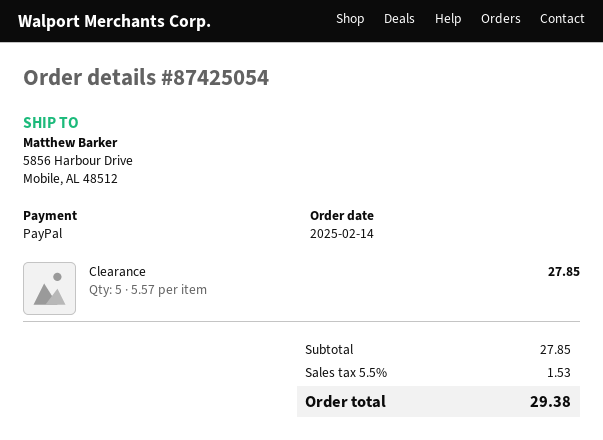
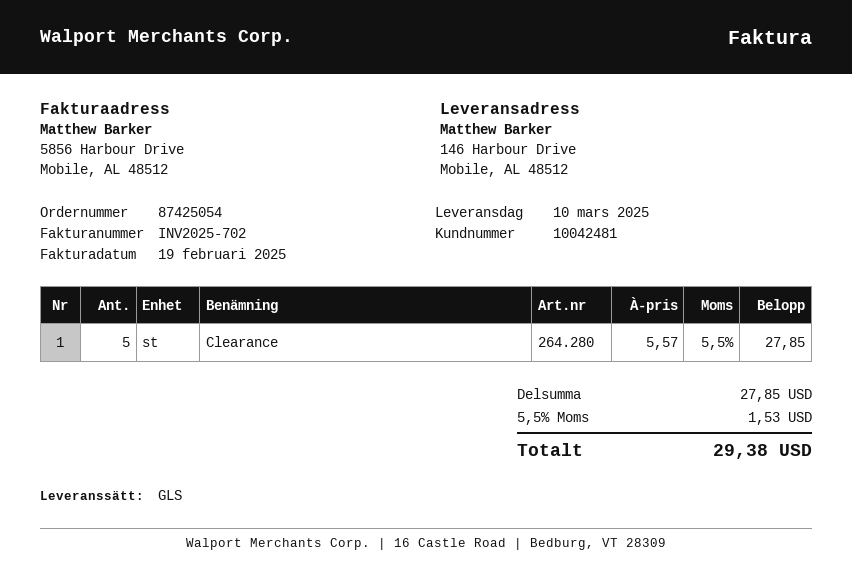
ship to: 5856 Harbour Drive, Mobile, AL 48512 -> 146 Harbour Drive, Mobile, AL 48512

